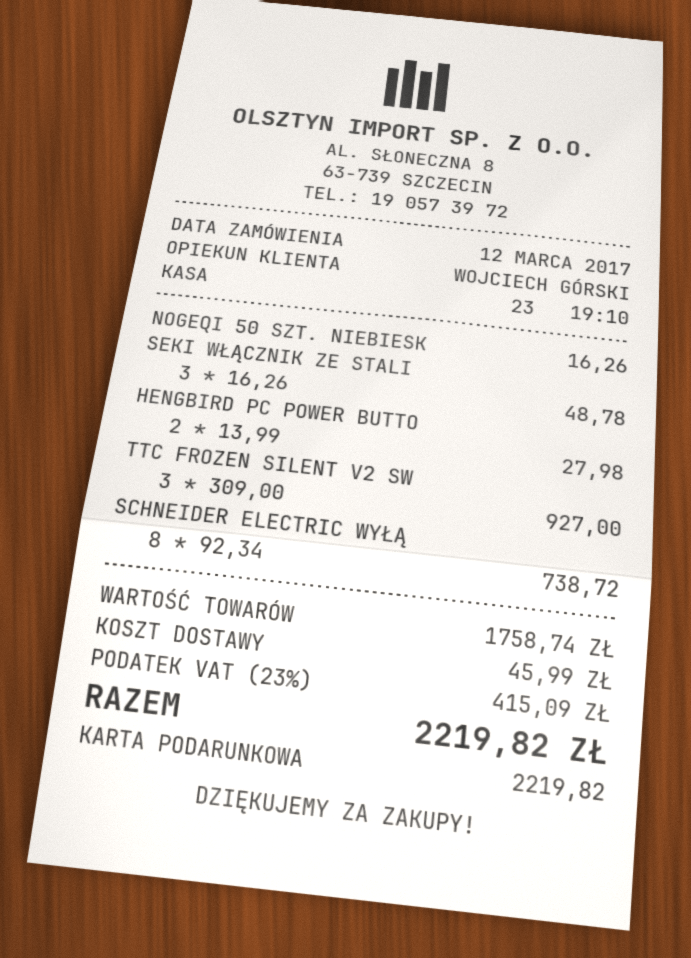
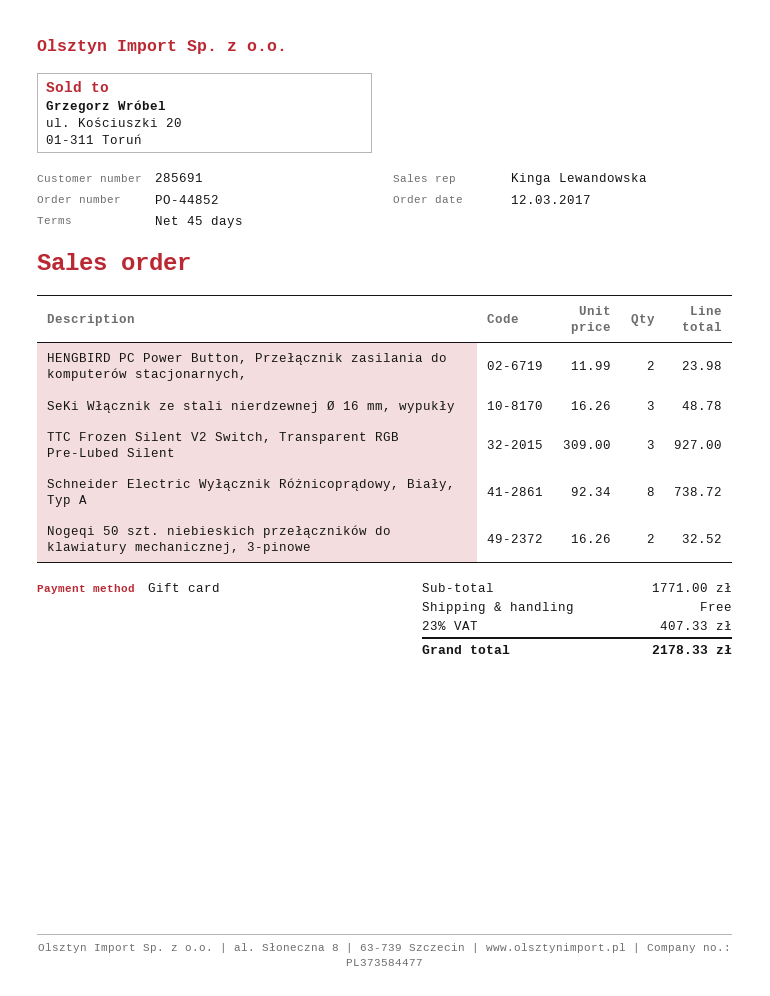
sales rep: WOJCIECH GÓRSKI -> Kinga Lewandowska
NOGEQI 50 SZT. NIEBIESK: 1 x 16.26 = 16.26 -> 2 x 16.26 = 32.52
HENGBIRD PC POWER BUTTO: 2 x 13.99 = 27.98 -> 2 x 11.99 = 23.98
subtotal: 1758.74 -> 1771.00
shipping: 45.99 -> 0.00
tax: 23% = 415.09 -> 23% = 407.33
total: 2219.82 -> 2178.33

